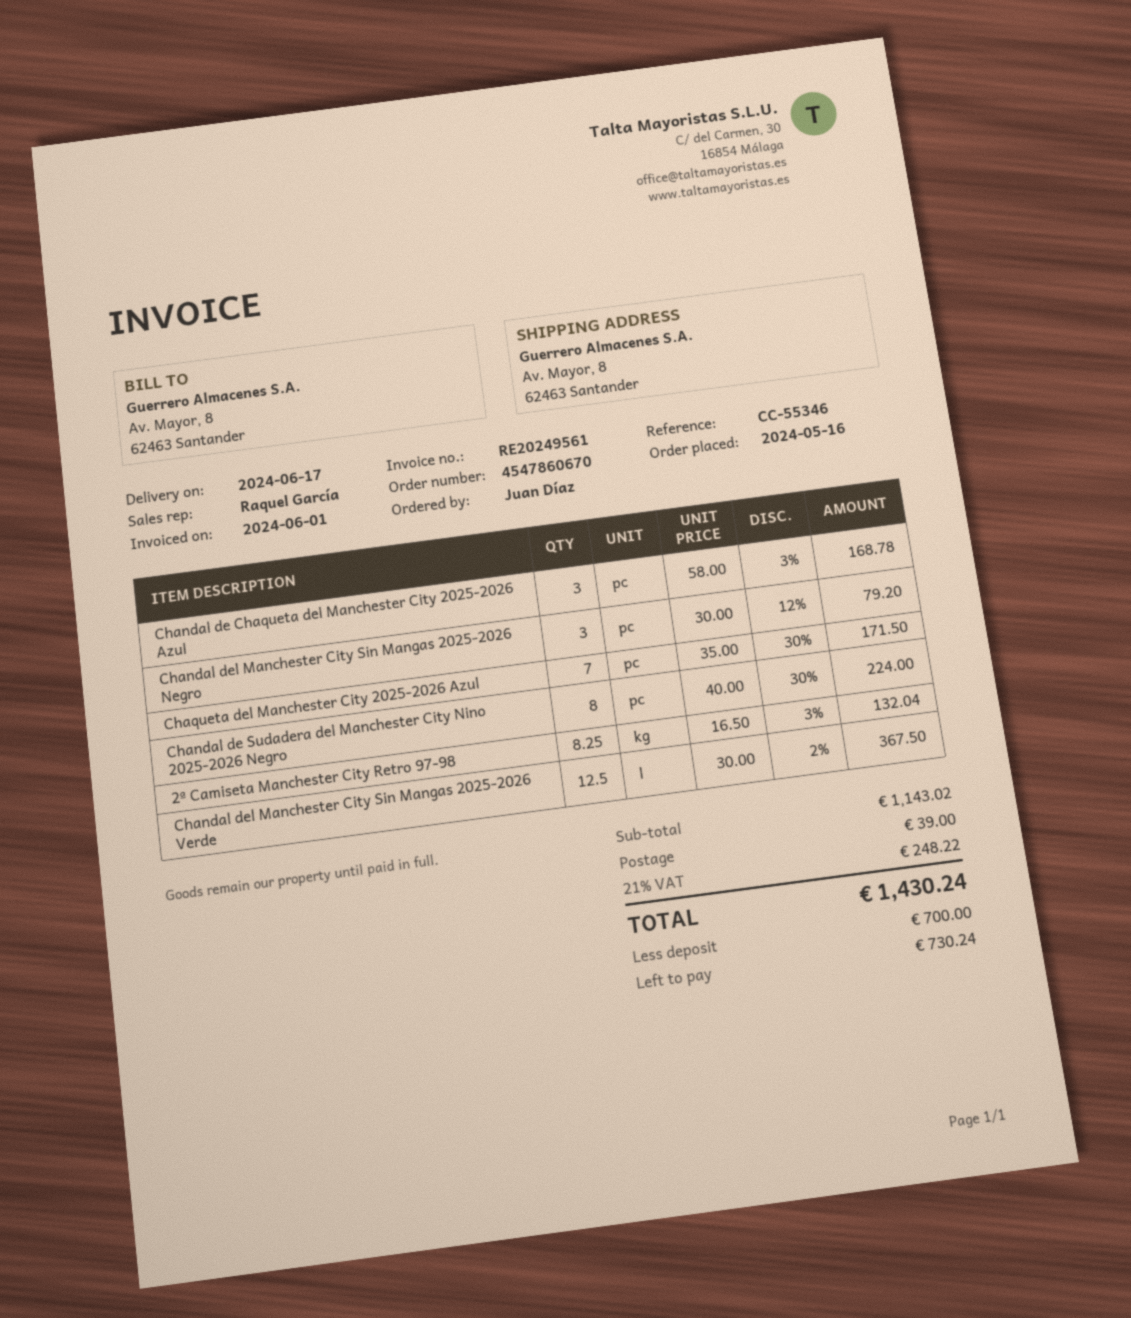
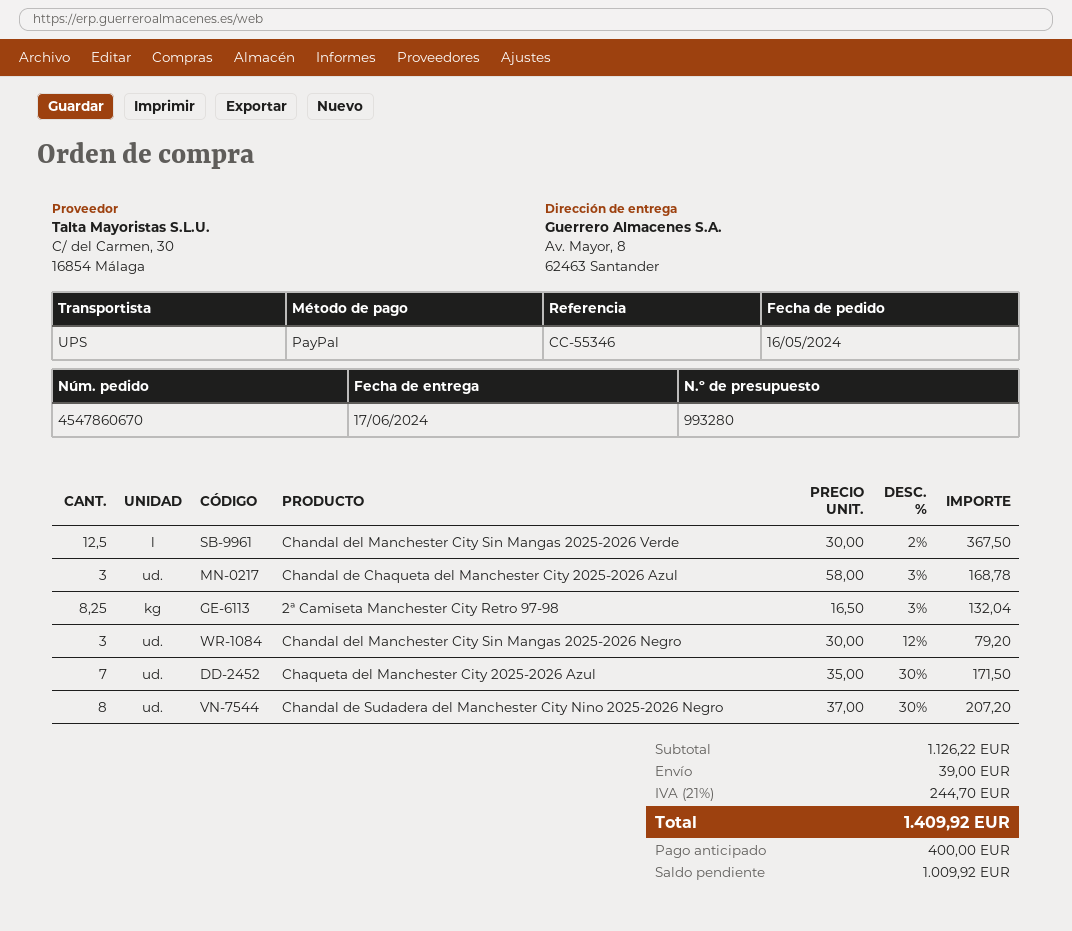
Chandal de Sudadera del Manchester City Nino 2025-2026 Negro: 8 x 40.00 - 30% = 224.00 -> 8 x 37.00 - 30% = 207.20
subtotal: 1143.02 -> 1126.22
tax: 21% = 248.22 -> 21% = 244.70
total: 1430.24 -> 1409.92
deposit: 700.00 -> 400.00
balance: 730.24 -> 1009.92

